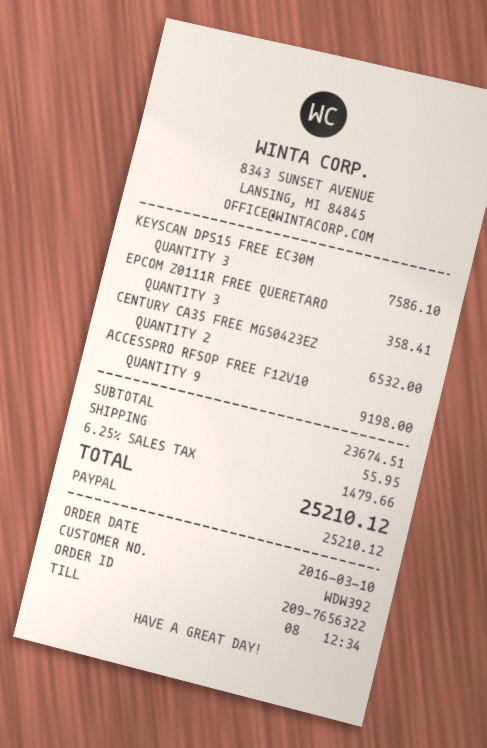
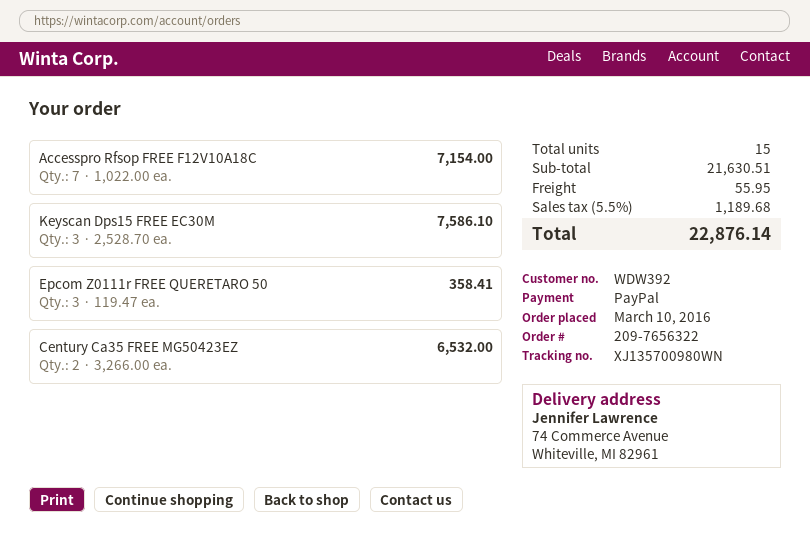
ACCESSPRO RFSOP FREE F12V10: 9 for 9198.00 -> 7 for 7154.00
subtotal: 23674.51 -> 21630.51
tax: 6.25% = 1479.66 -> 5.5% = 1189.68
total: 25210.12 -> 22876.14

